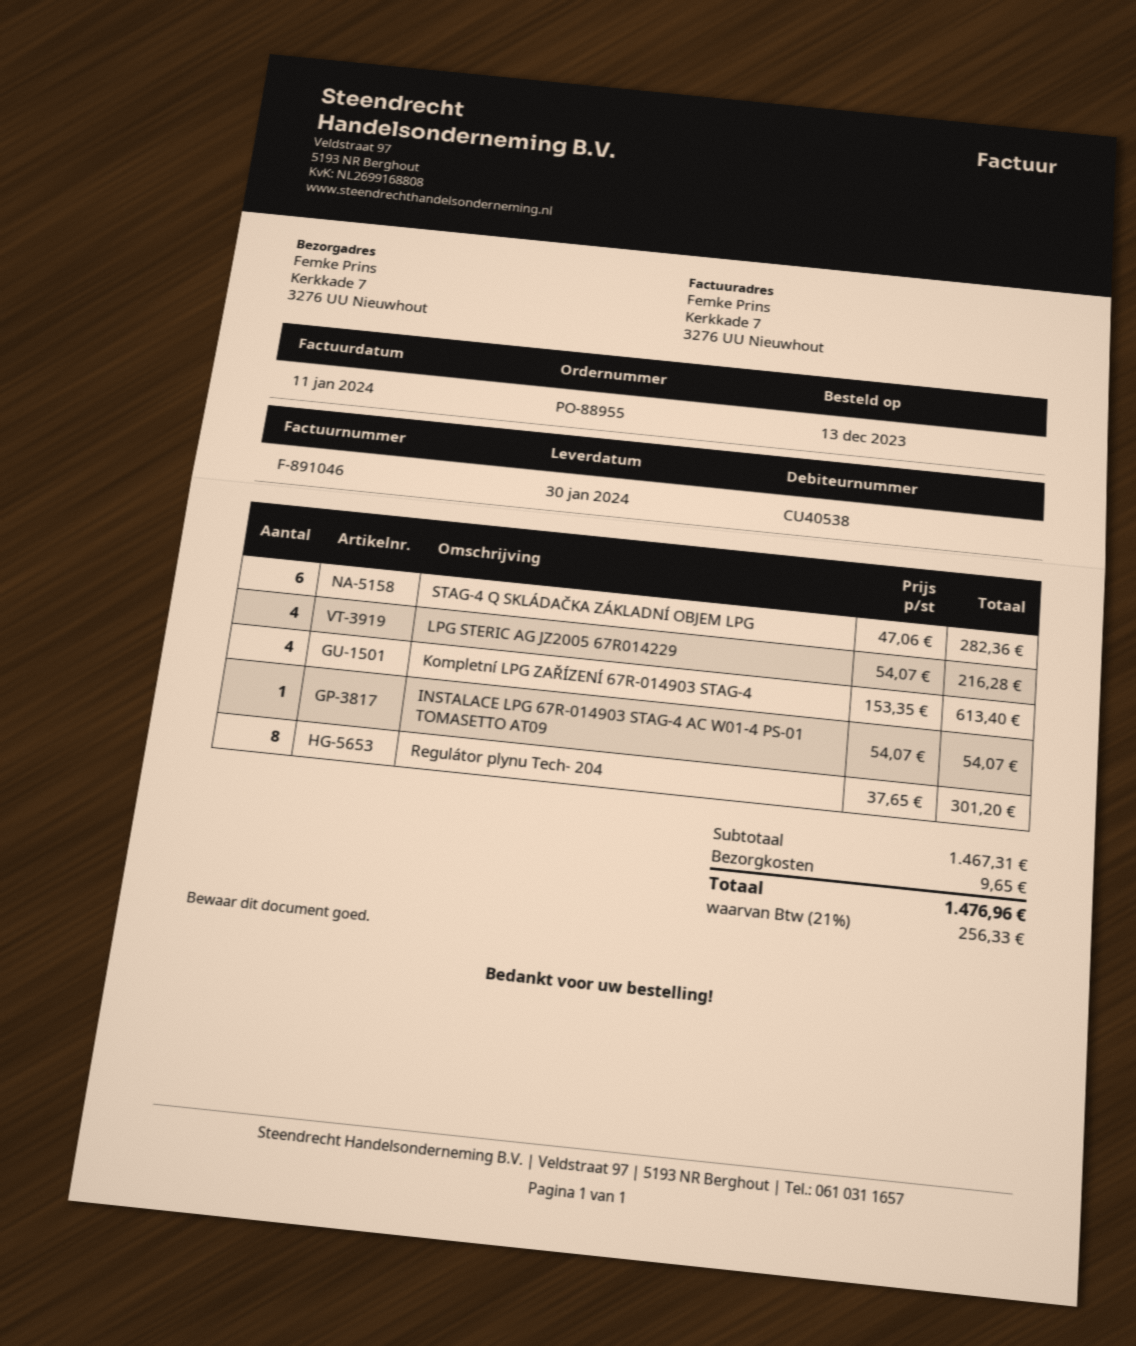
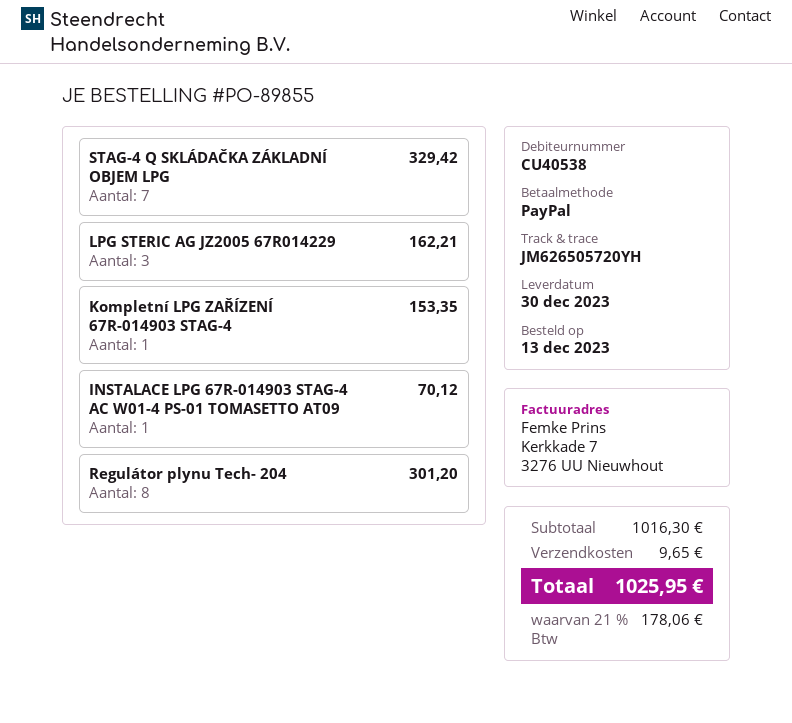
order number: PO-88955 -> PO-89855
delivery date: 2024-01-30 -> 2023-12-30
STAG-4 Q SKLÁDAČKA ZÁKLADNÍ OBJEM LPG: 6 for 282.36 -> 7 for 329.42
LPG STERIC AG JZ2005 67R014229: 4 for 216.28 -> 3 for 162.21
Kompletní LPG ZAŘÍZENÍ 67R-014903 STAG-4: 4 for 613.40 -> 1 for 153.35
INSTALACE LPG 67R-014903 STAG-4 AC W01-4 PS-01 TOMASETTO AT09: 1 for 54.07 -> 1 for 70.12
subtotal: 1467.31 -> 1016.30
tax: 21% = 256.33 -> 21% = 178.06
total: 1476.96 -> 1025.95

